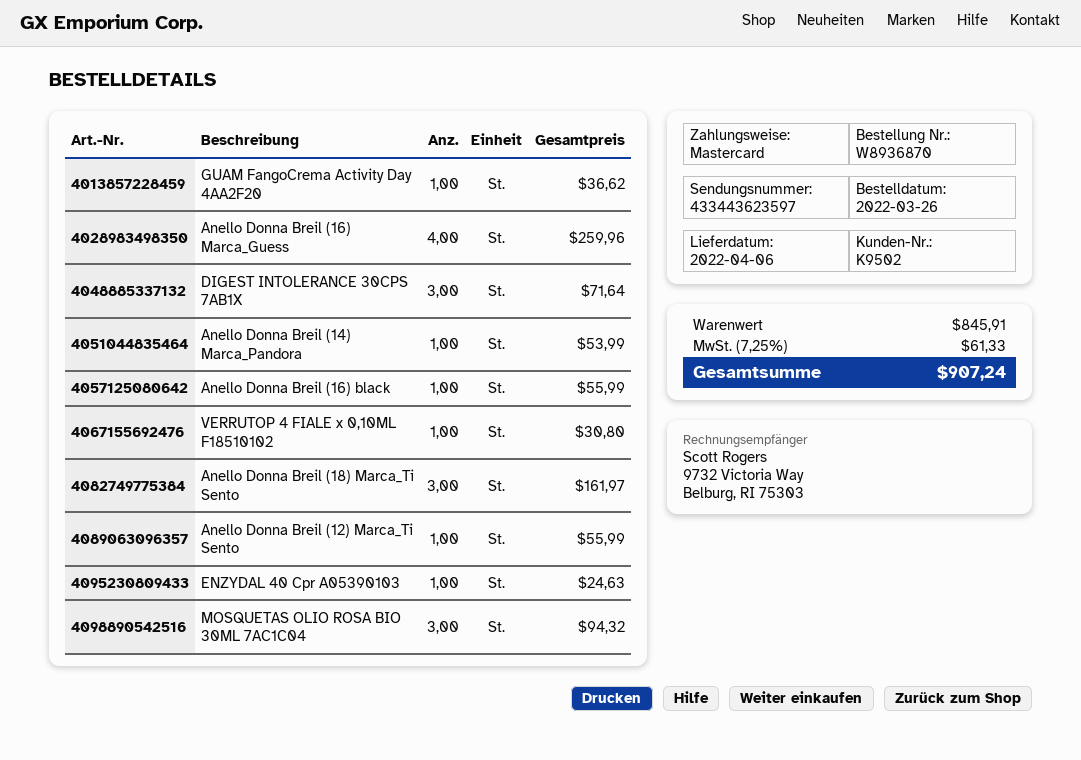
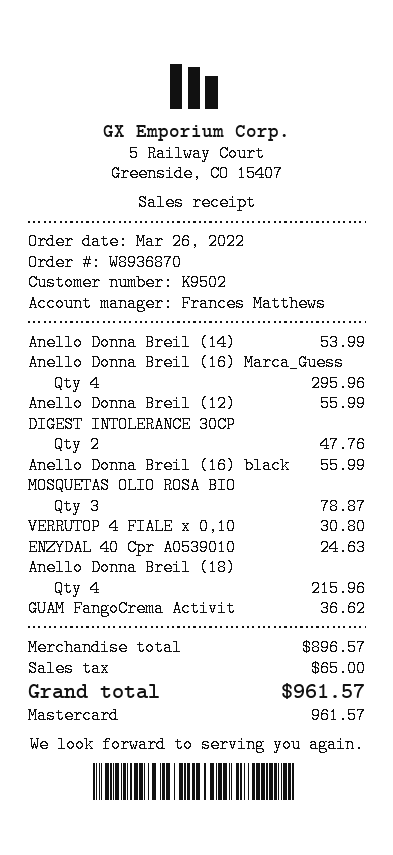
Anello Donna Breil (16) Marca_Guess: 4 for 259.96 -> 4 for 295.96
DIGEST INTOLERANCE 30CPS 7AB1X: 3 for 71.64 -> 2 for 47.76
Anello Donna Breil (18) Marca_Ti Sento: 3 for 161.97 -> 4 for 215.96
MOSQUETAS OLIO ROSA BIO 30ML 7AC1C04: 3 for 94.32 -> 3 for 78.87
subtotal: 845.91 -> 896.57
tax: 61.33 -> 65.00
total: 907.24 -> 961.57

